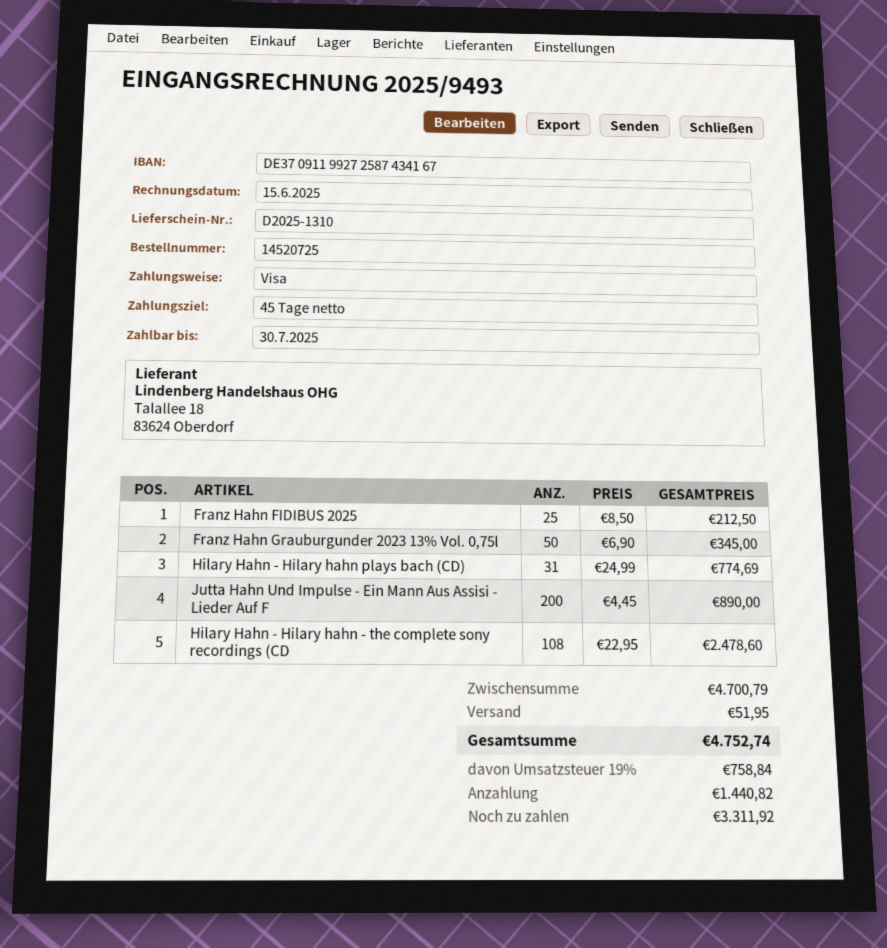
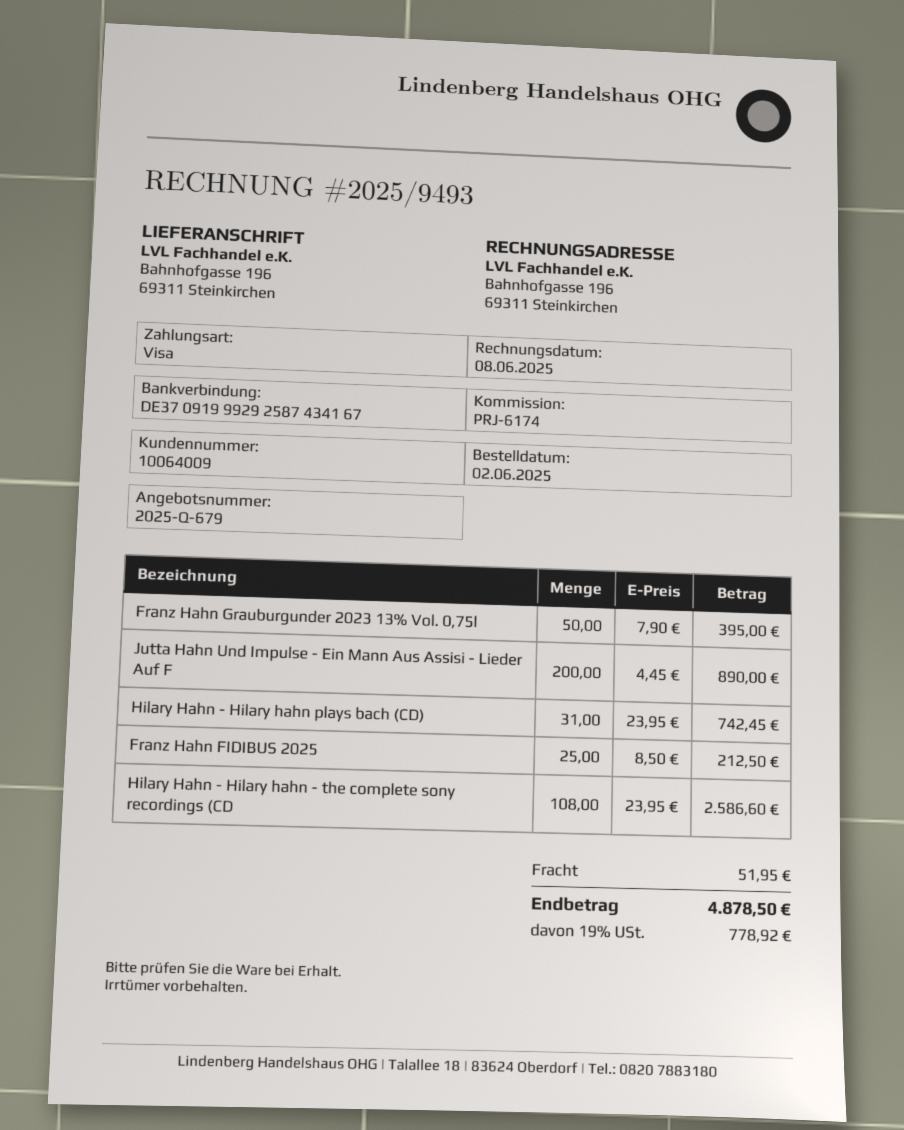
invoice date: 2025-06-15 -> 2025-06-08
bank account: DE37091199272587434167 -> DE37091999292587434167
Franz Hahn Grauburgunder 2023 13% Vol. 0,75l: 50 x 6.90 = 345.00 -> 50 x 7.90 = 395.00
Hilary Hahn - Hilary hahn plays bach (CD): 31 x 24.99 = 774.69 -> 31 x 23.95 = 742.45
Hilary Hahn - Hilary hahn - the complete sony recordings (CD: 108 x 22.95 = 2478.60 -> 108 x 23.95 = 2586.60
tax: 19% = 758.84 -> 19% = 778.92
total: 4752.74 -> 4878.50

